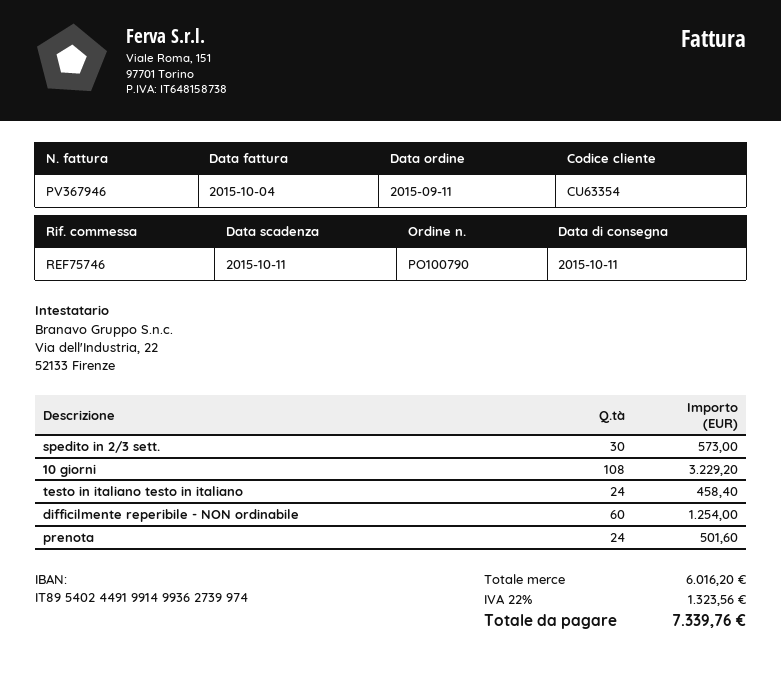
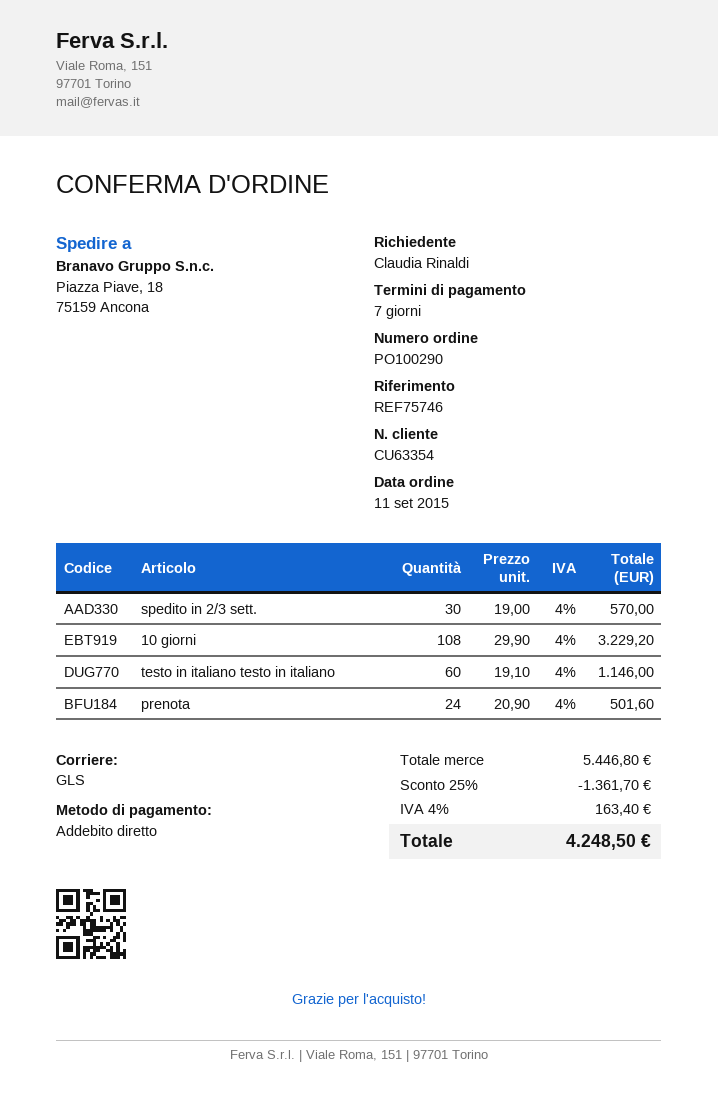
order number: PO100790 -> PO100290
spedito in 2/3 sett.: 30 for 573.00 -> 30 for 570.00
testo in italiano testo in italiano: 24 for 458.40 -> 60 for 1146.00
difficilmente reperibile - NON ordinabile: 60 for 1254.00 -> none
subtotal: 6016.20 -> 5446.80
discount: none -> 25% = 1361.70
tax: 22% = 1323.56 -> 4% = 163.40
total: 7339.76 -> 4248.50

